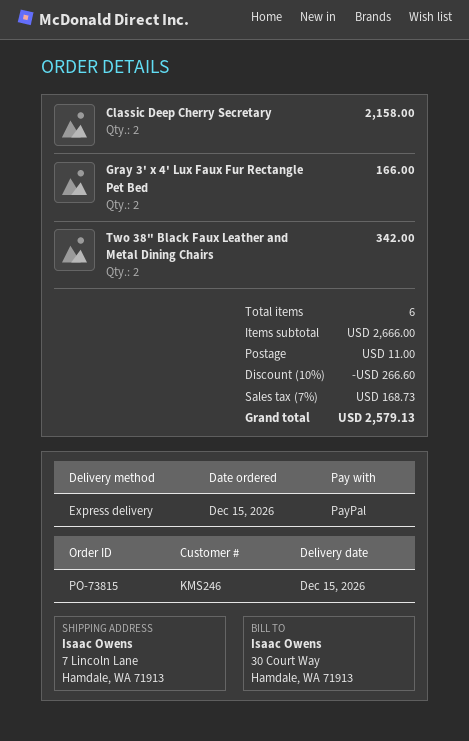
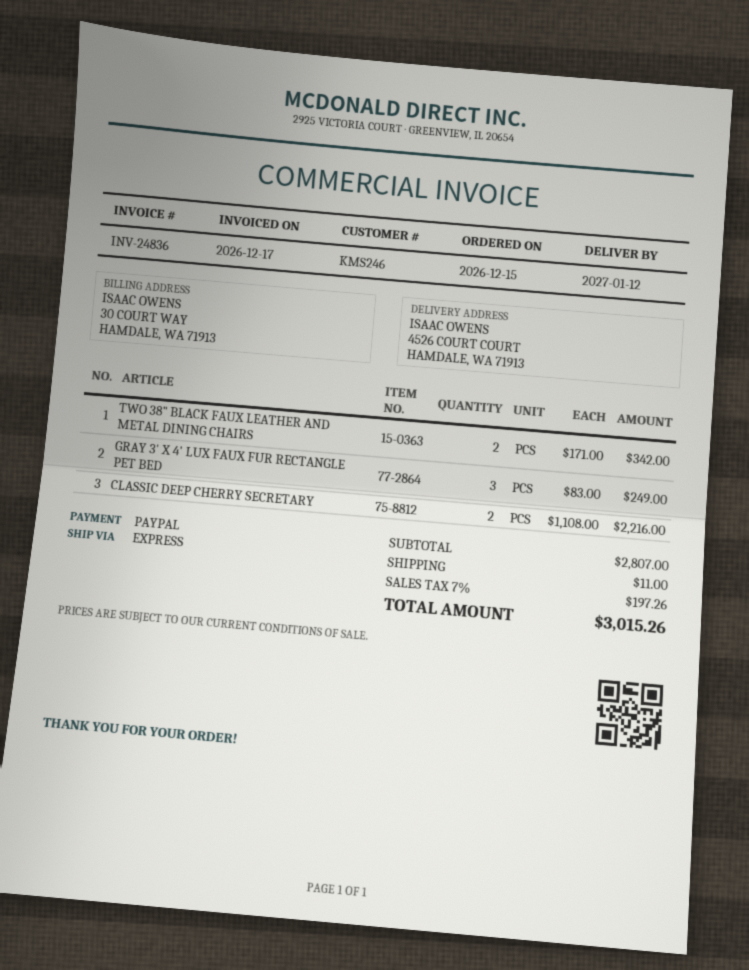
delivery date: 2026-12-15 -> 2027-01-12
ship to: 7 Lincoln Lane, Hamdale, WA 71913 -> 4526 COURT COURT, HAMDALE, WA 71913
Classic Deep Cherry Secretary: 2 for 2158.00 -> 2 for 2216.00
Gray 3' x 4' Lux Faux Fur Rectangle Pet Bed: 2 for 166.00 -> 3 for 249.00
subtotal: 2666.00 -> 2807.00
discount: 10% = 266.60 -> none
tax: 7% = 168.73 -> 7% = 197.26
total: 2579.13 -> 3015.26

